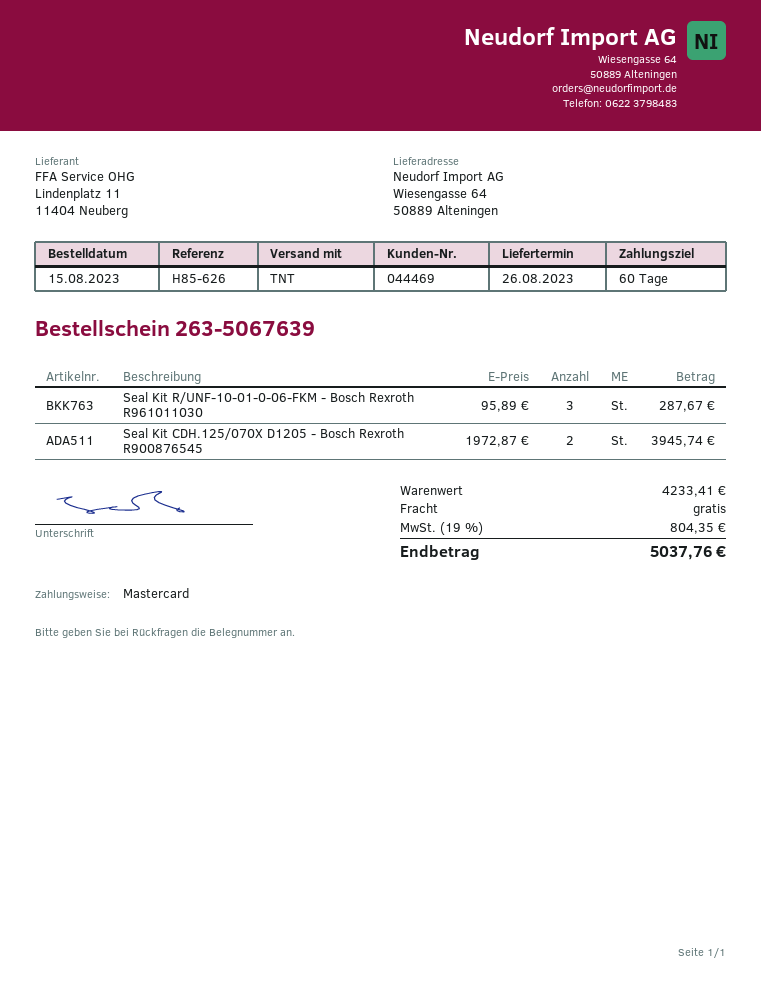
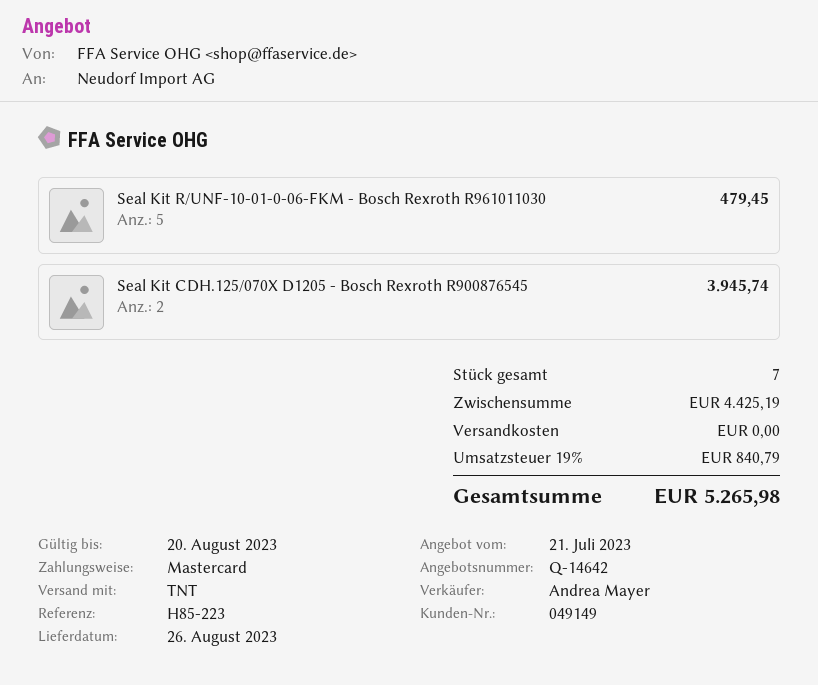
customer number: 044469 -> 049149
reference: H85-626 -> H85-223
Seal Kit R/UNF-10-01-0-06-FKM - Bosch Rexroth R961011030: 3 for 287.67 -> 5 for 479.45
subtotal: 4233.41 -> 4425.19
tax: 19% = 804.35 -> 19% = 840.79
total: 5037.76 -> 5265.98

